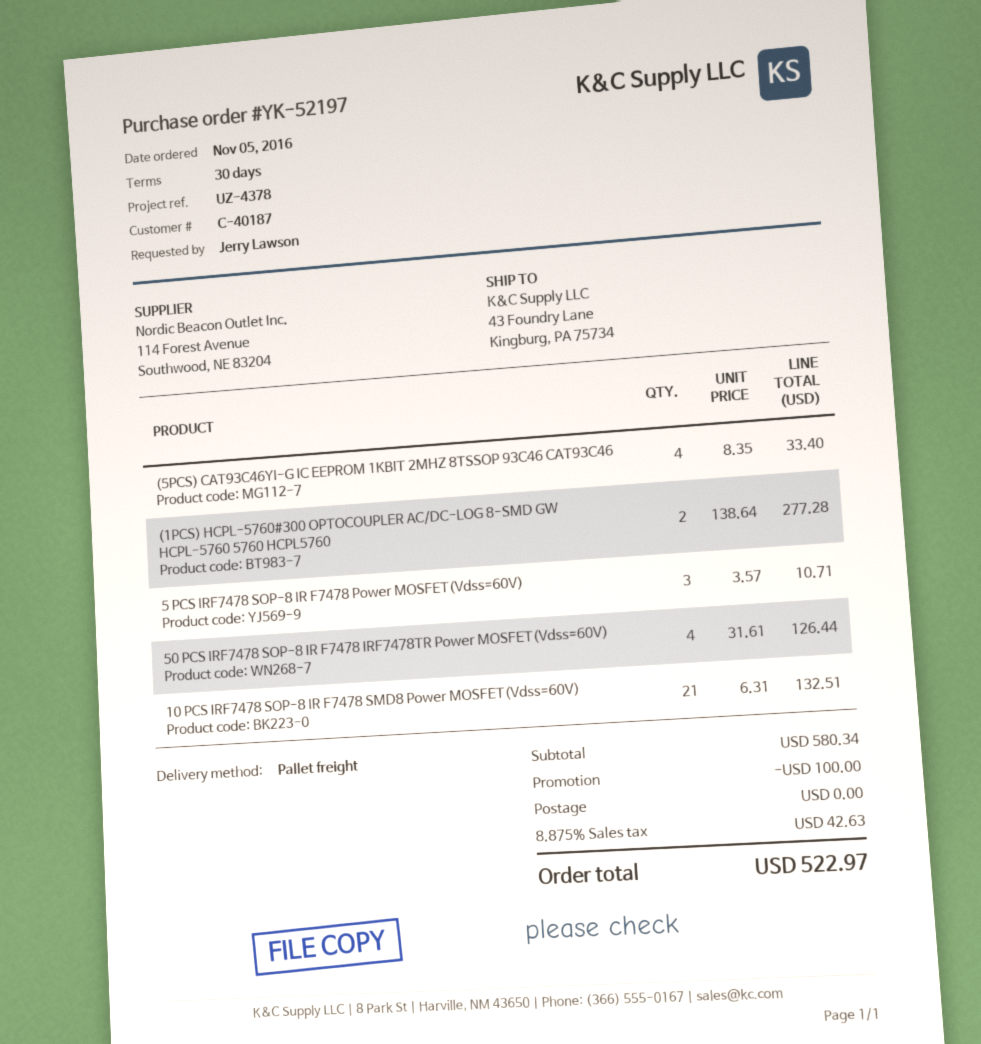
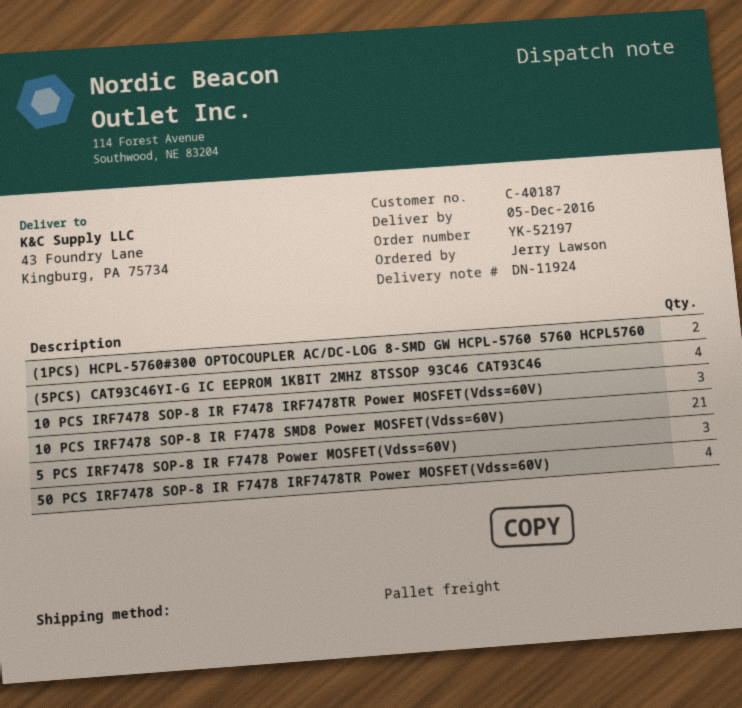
10 PCS IRF7478 SOP-8 IR F7478 IRF7478TR Power MOSFET(Vdss=60V): none -> 3

